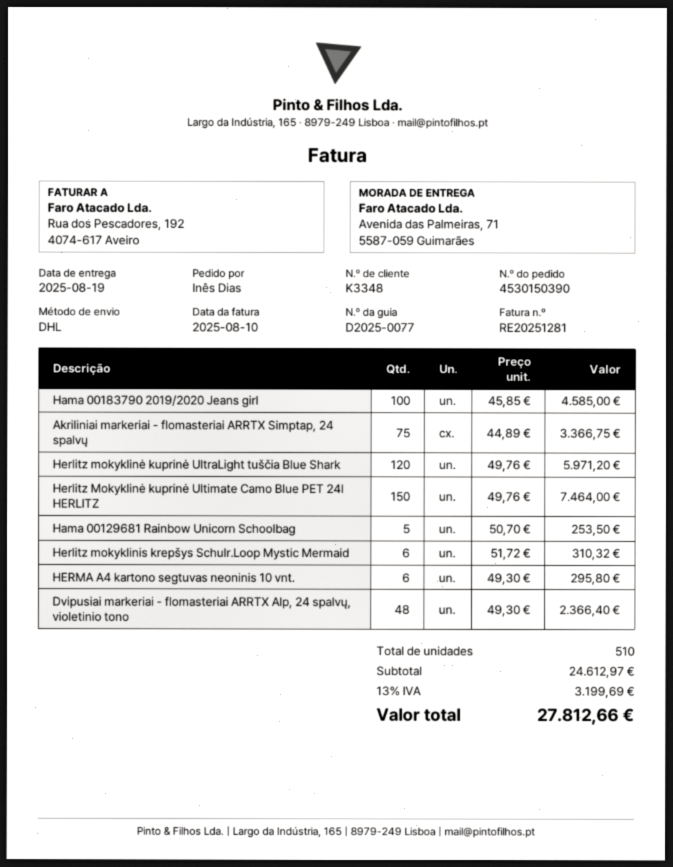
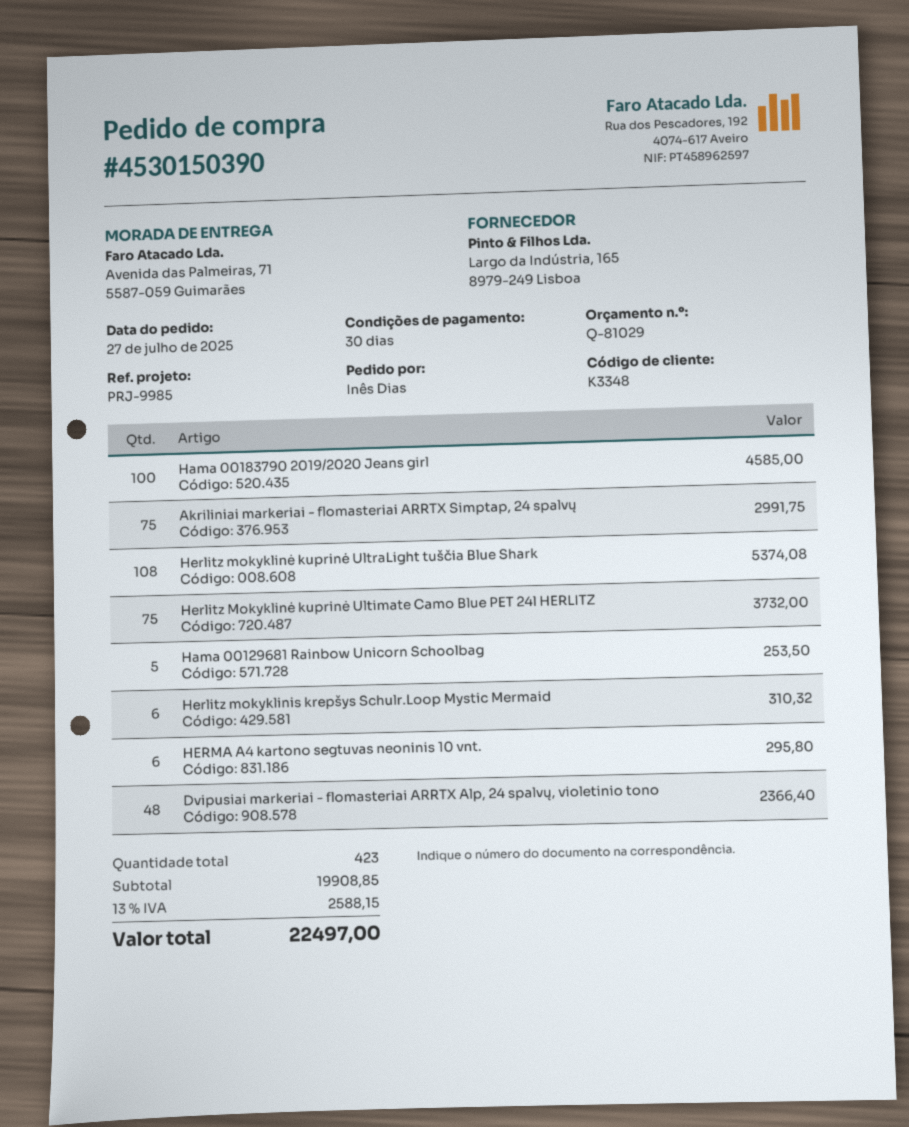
Akriliniai markeriai - flomasteriai ARRTX Simptap, 24 spalvų: 75 for 3366.75 -> 75 for 2991.75
Herlitz mokyklinė kuprinė UltraLight tuščia Blue Shark: 120 for 5971.20 -> 108 for 5374.08
Herlitz Mokyklinė kuprinė Ultimate Camo Blue PET 24l HERLITZ: 150 for 7464.00 -> 75 for 3732.00
total quantity: 510 -> 423
subtotal: 24612.97 -> 19908.85
tax: 13% = 3199.69 -> 13% = 2588.15
total: 27812.66 -> 22497.00

